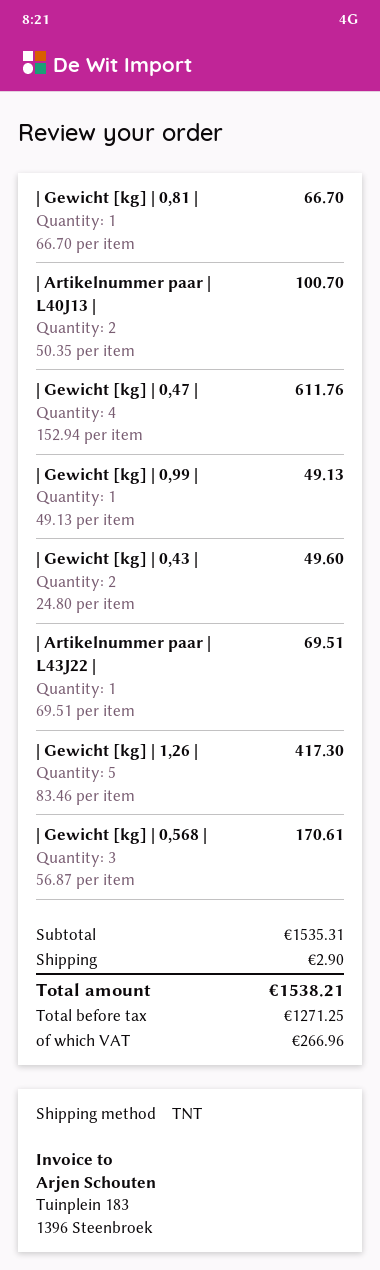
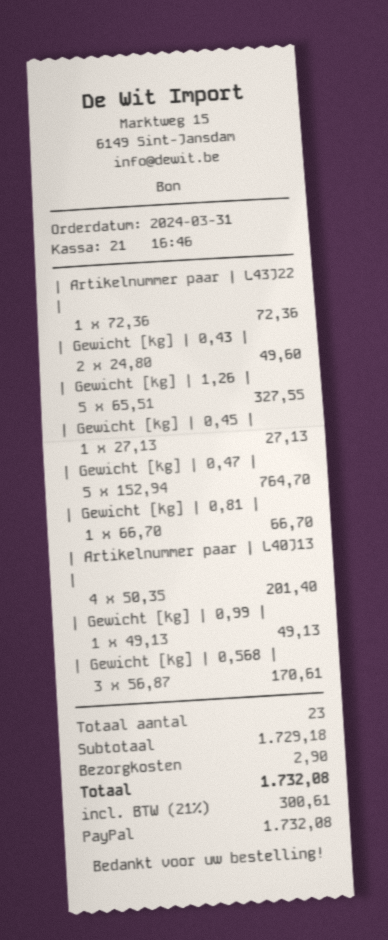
| Artikelnummer paar | L40J13 |: 2 x 50.35 = 100.70 -> 4 x 50.35 = 201.40
| Gewicht [kg] | 0,47 |: 4 x 152.94 = 611.76 -> 5 x 152.94 = 764.70
| Artikelnummer paar | L43J22 |: 1 x 69.51 = 69.51 -> 1 x 72.36 = 72.36
| Gewicht [kg] | 1,26 |: 5 x 83.46 = 417.30 -> 5 x 65.51 = 327.55
| Gewicht [kg] | 0,45 |: none -> 1 x 27.13 = 27.13
subtotal: 1535.31 -> 1729.18
tax: 266.96 -> 300.61
total: 1538.21 -> 1732.08

